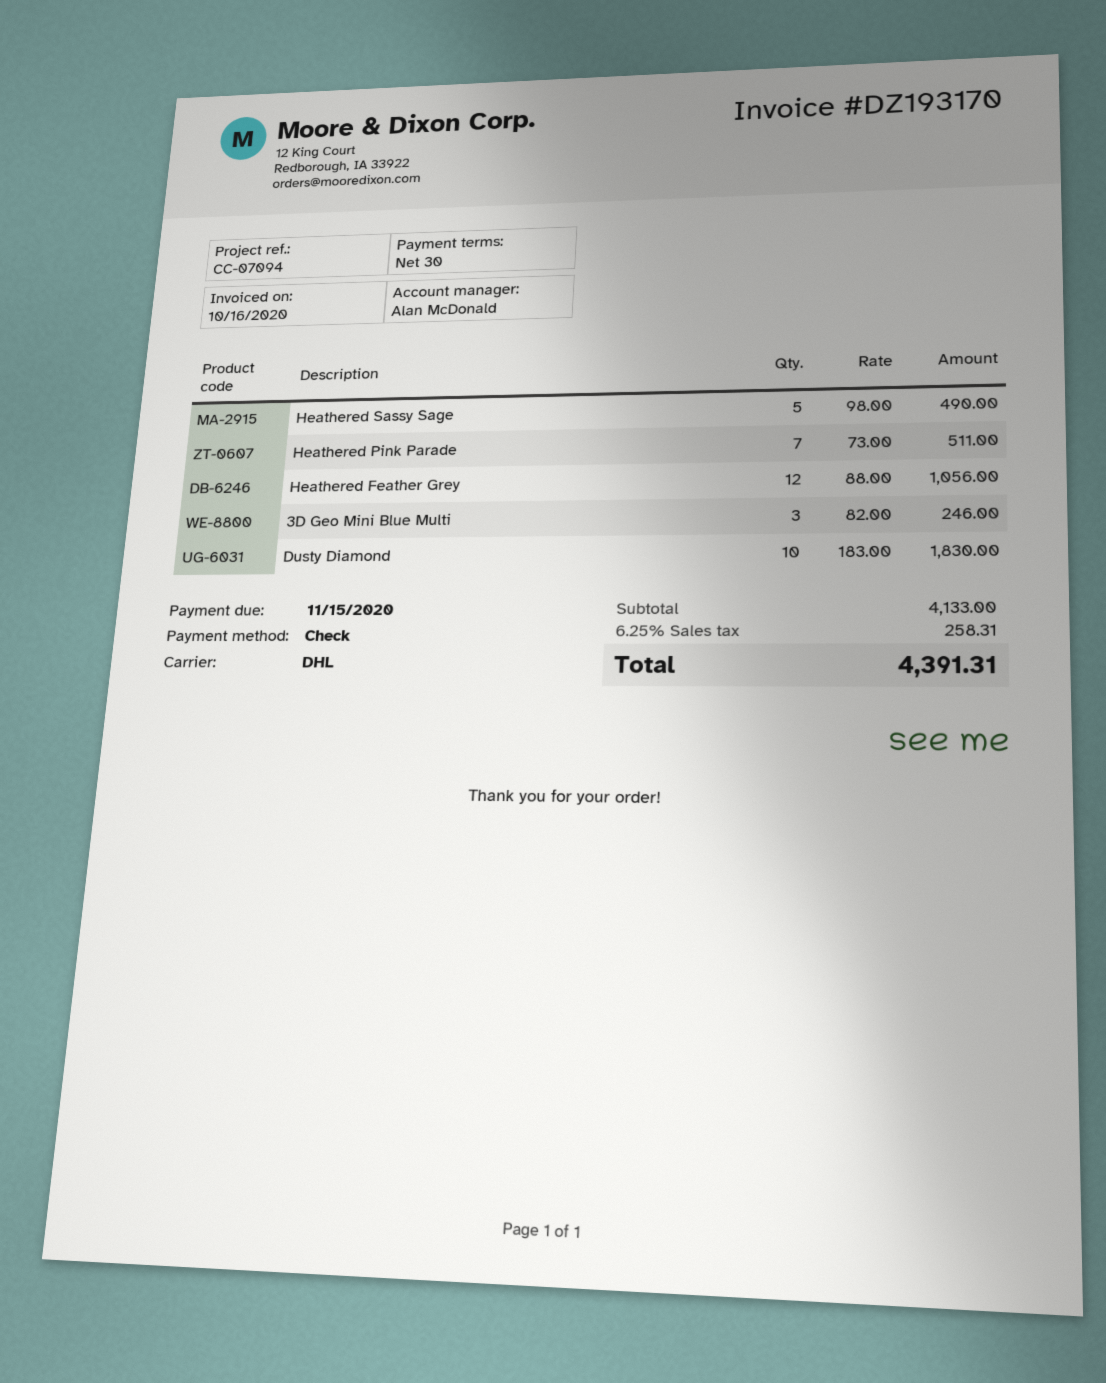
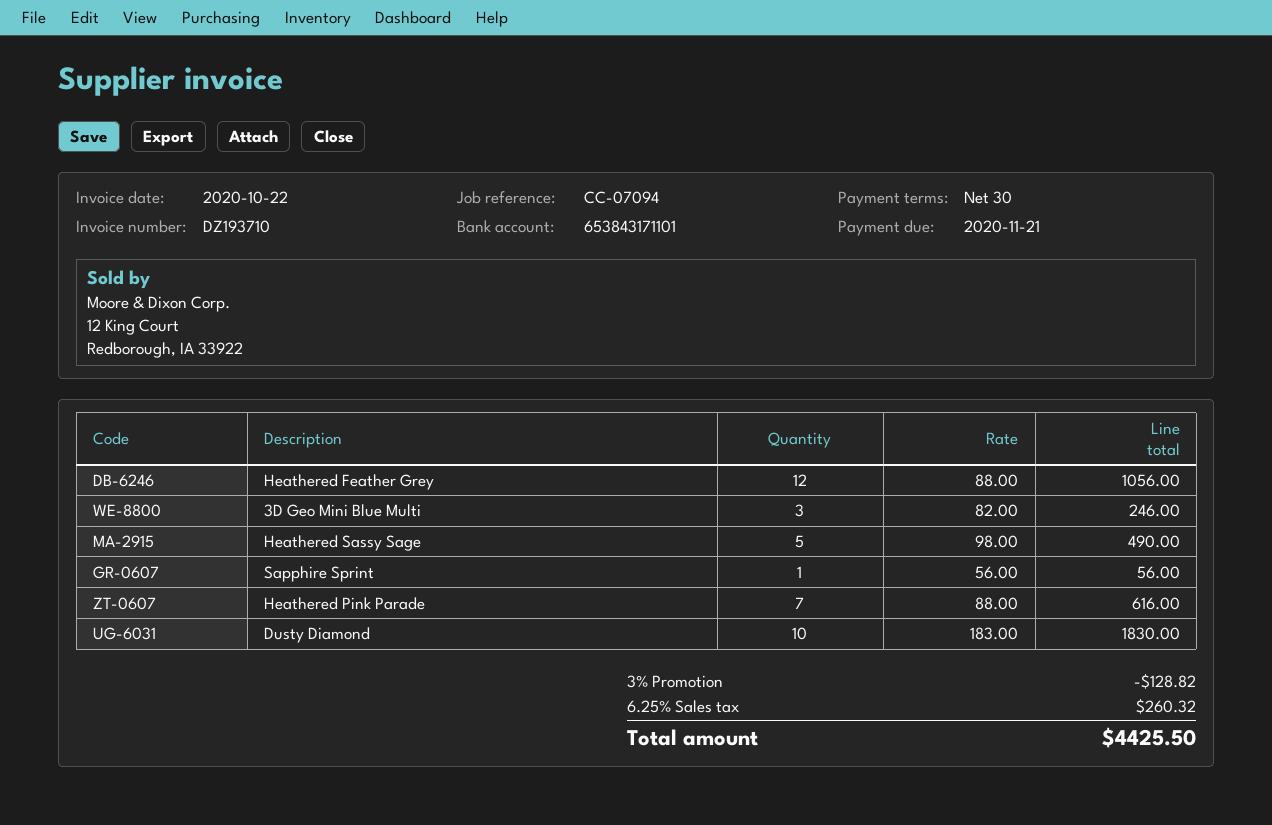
invoice number: DZ193170 -> DZ193710
invoice date: 2020-10-16 -> 2020-10-22
due date: 2020-11-15 -> 2020-11-21
Heathered Pink Parade: 7 x 73.00 = 511.00 -> 7 x 88.00 = 616.00
Sapphire Sprint: none -> 1 x 56.00 = 56.00
discount: none -> 3% = 128.82
tax: 6.25% = 258.31 -> 6.25% = 260.32
total: 4391.31 -> 4425.50

